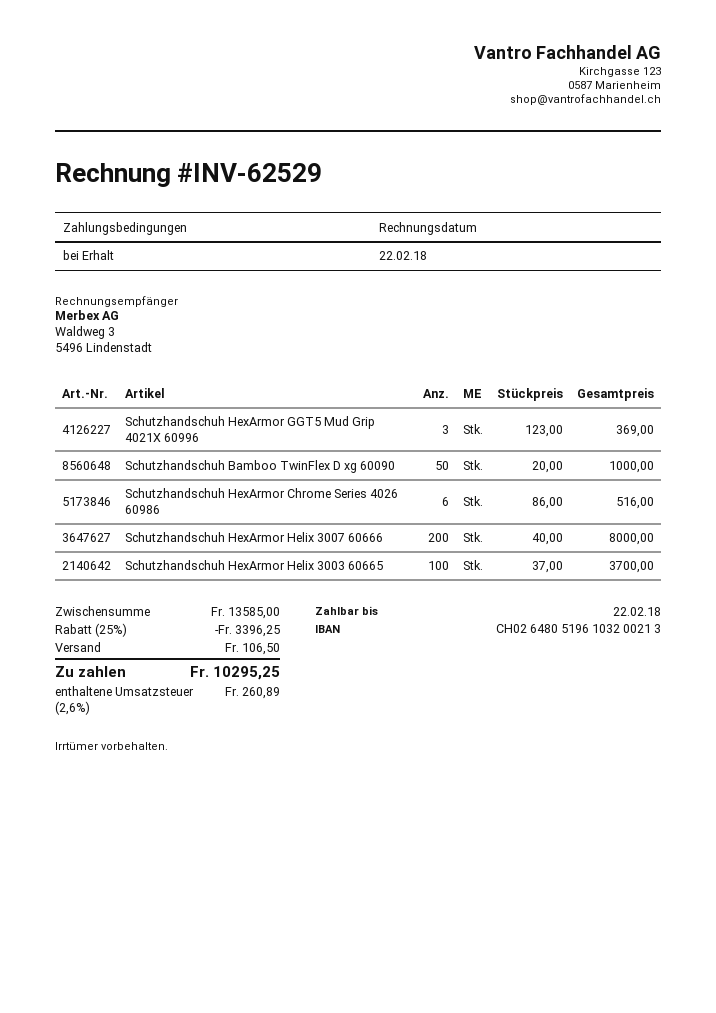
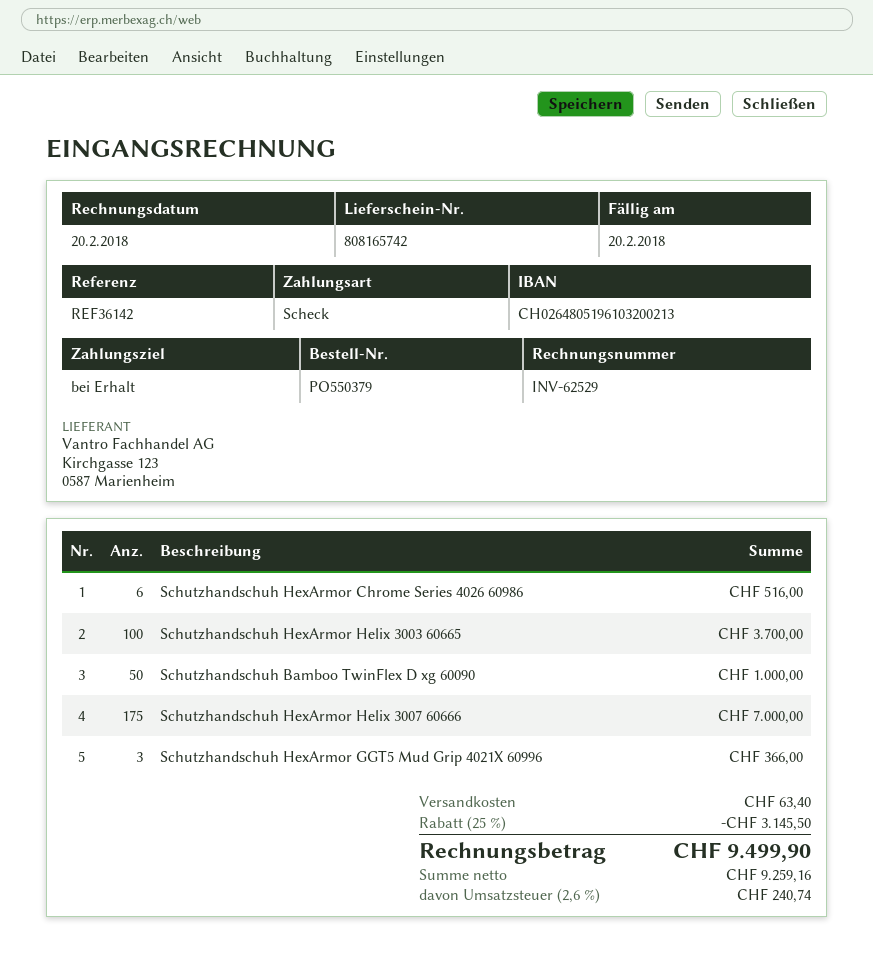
invoice date: 2018-02-22 -> 2018-02-20
due date: 2018-02-22 -> 2018-02-20
Schutzhandschuh HexArmor GGT5 Mud Grip 4021X 60996: 3 for 369.00 -> 3 for 366.00
Schutzhandschuh HexArmor Helix 3007 60666: 200 for 8000.00 -> 175 for 7000.00
discount: 25% = 3396.25 -> 25% = 3145.50
shipping: 106.50 -> 63.40
tax: 2.6% = 260.89 -> 2.6% = 240.74
total: 10295.25 -> 9499.90

